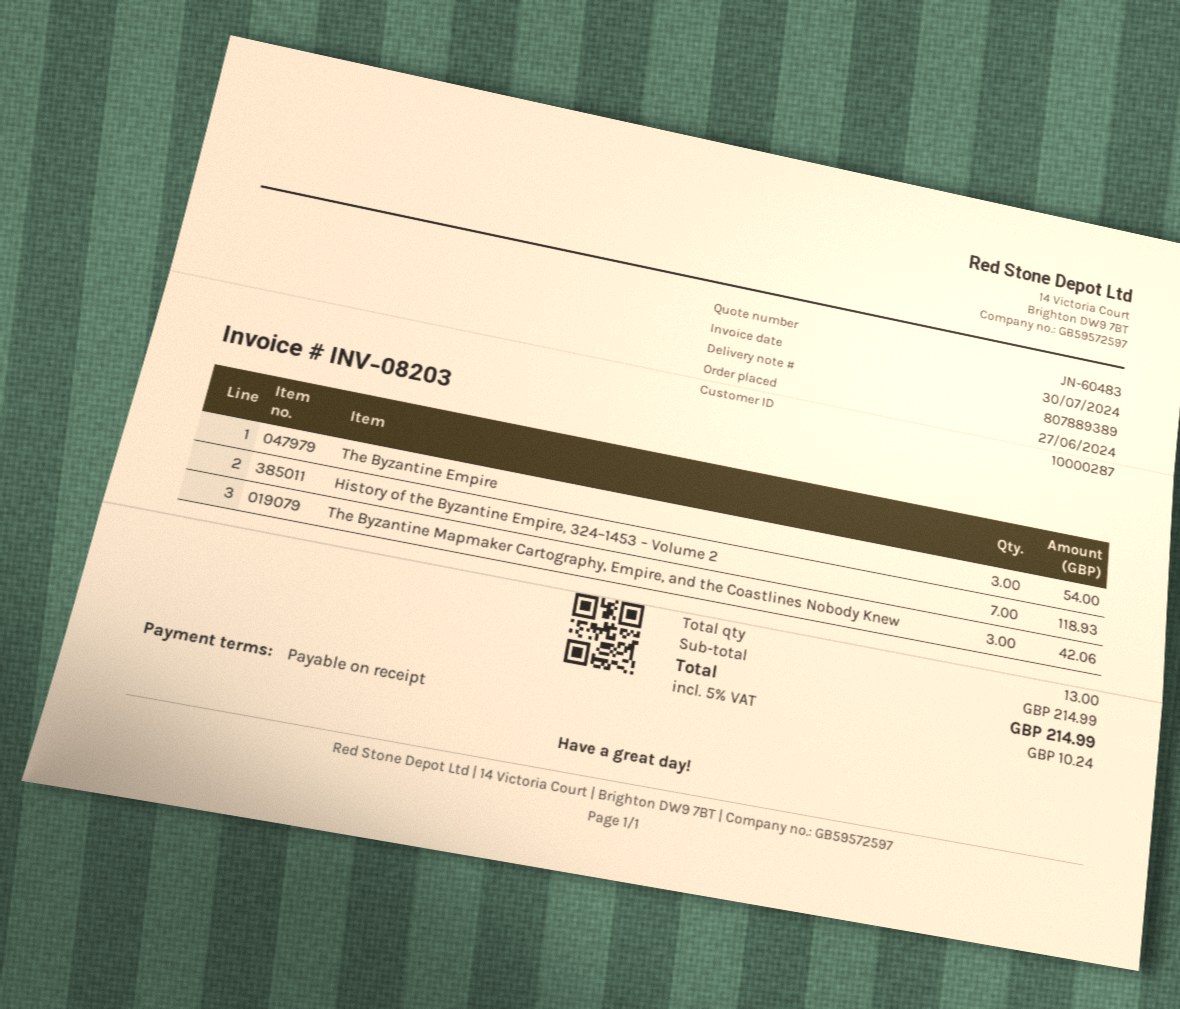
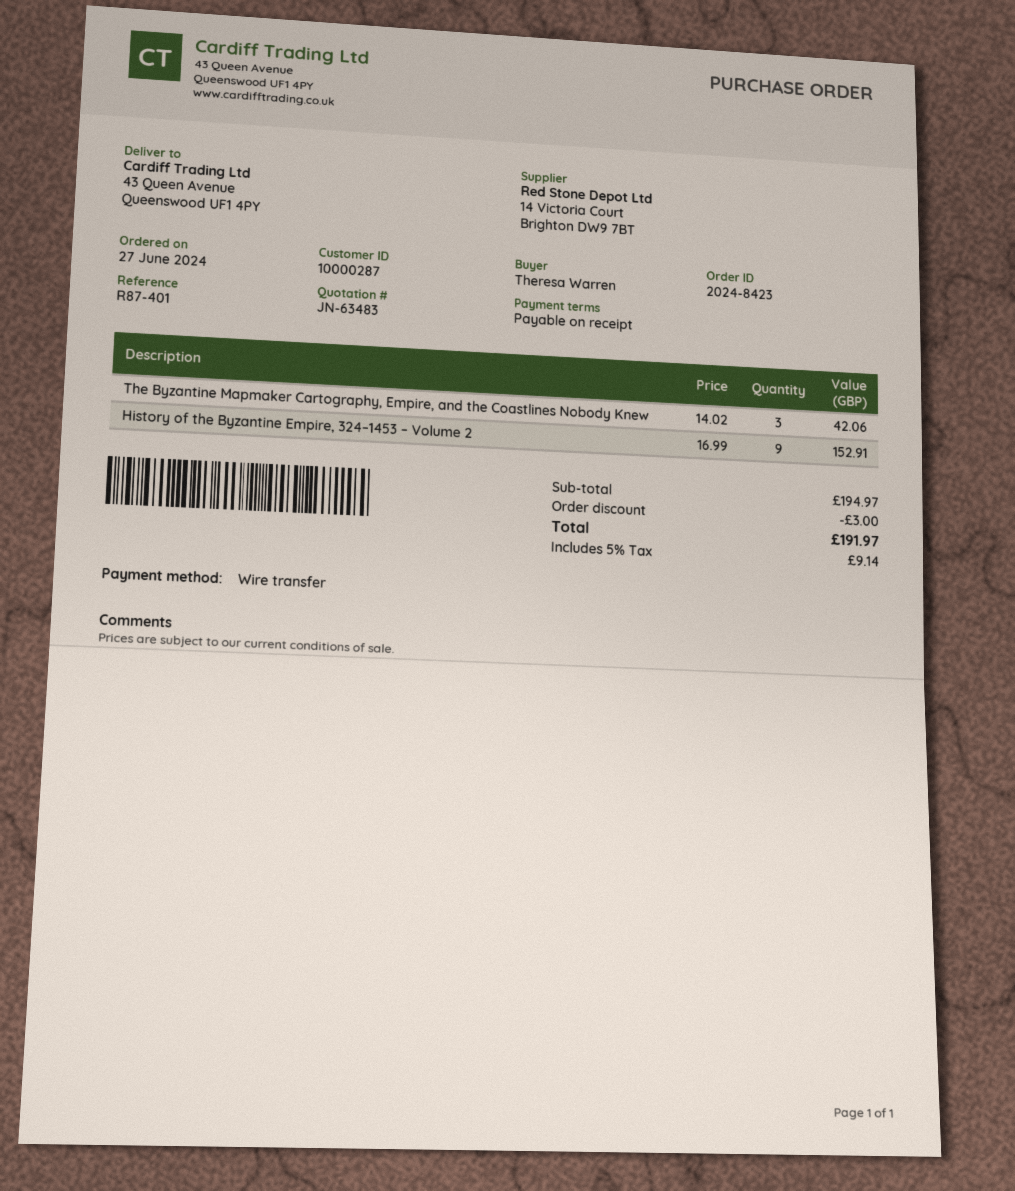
quote number: JN-60483 -> JN-63483
The Byzantine Empire: 3 for 54.00 -> none
History of the Byzantine Empire, 324–1453 – Volume 2: 7 for 118.93 -> 9 for 152.91
subtotal: 214.99 -> 194.97
discount: none -> 3.00
tax: 5% = 10.24 -> 5% = 9.14
total: 214.99 -> 191.97

